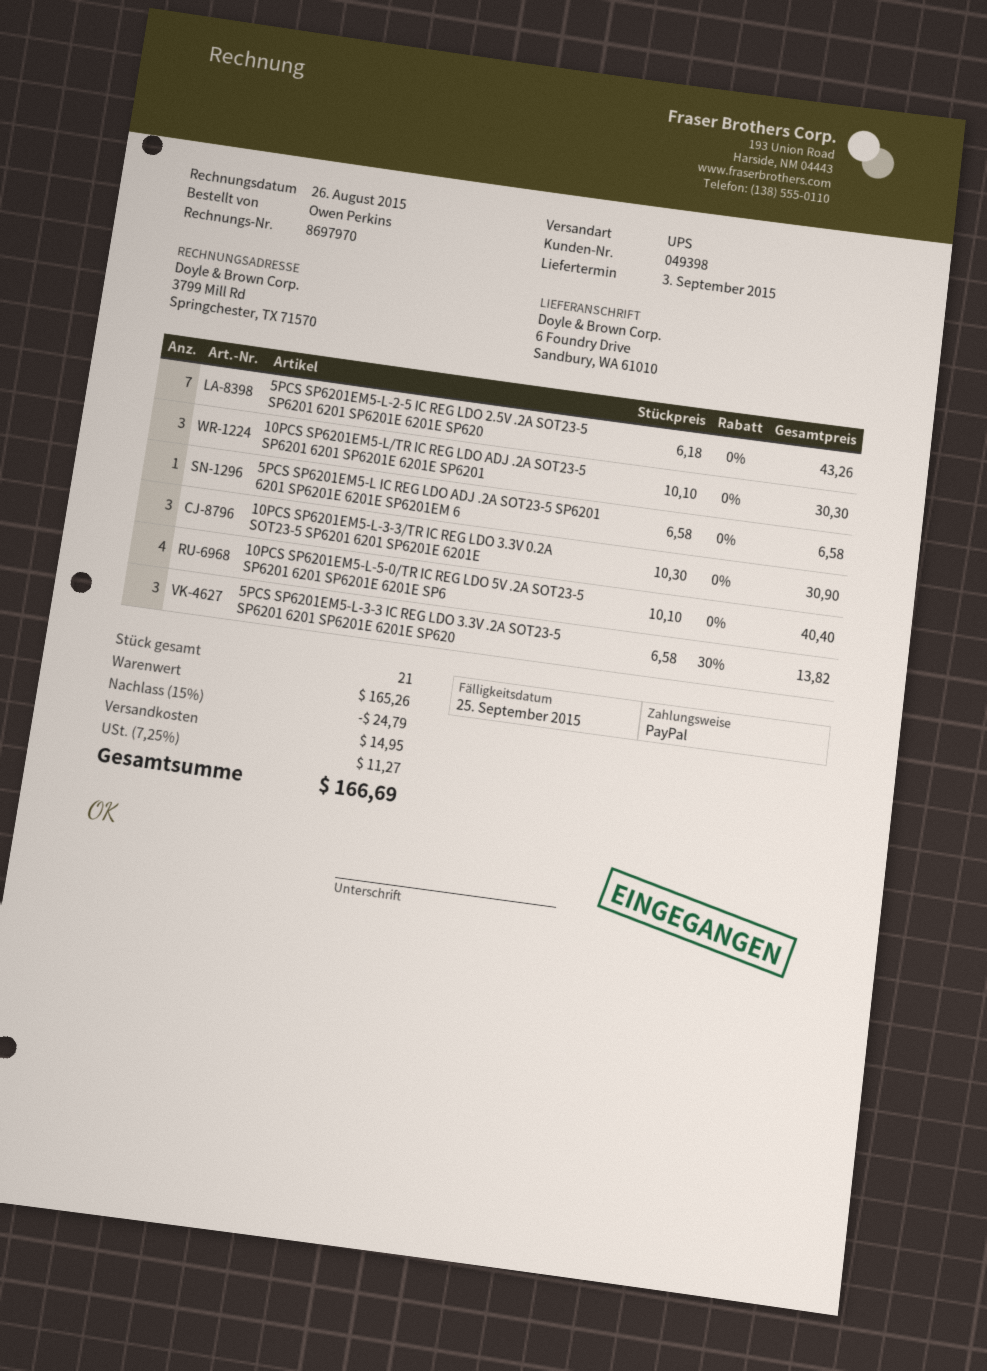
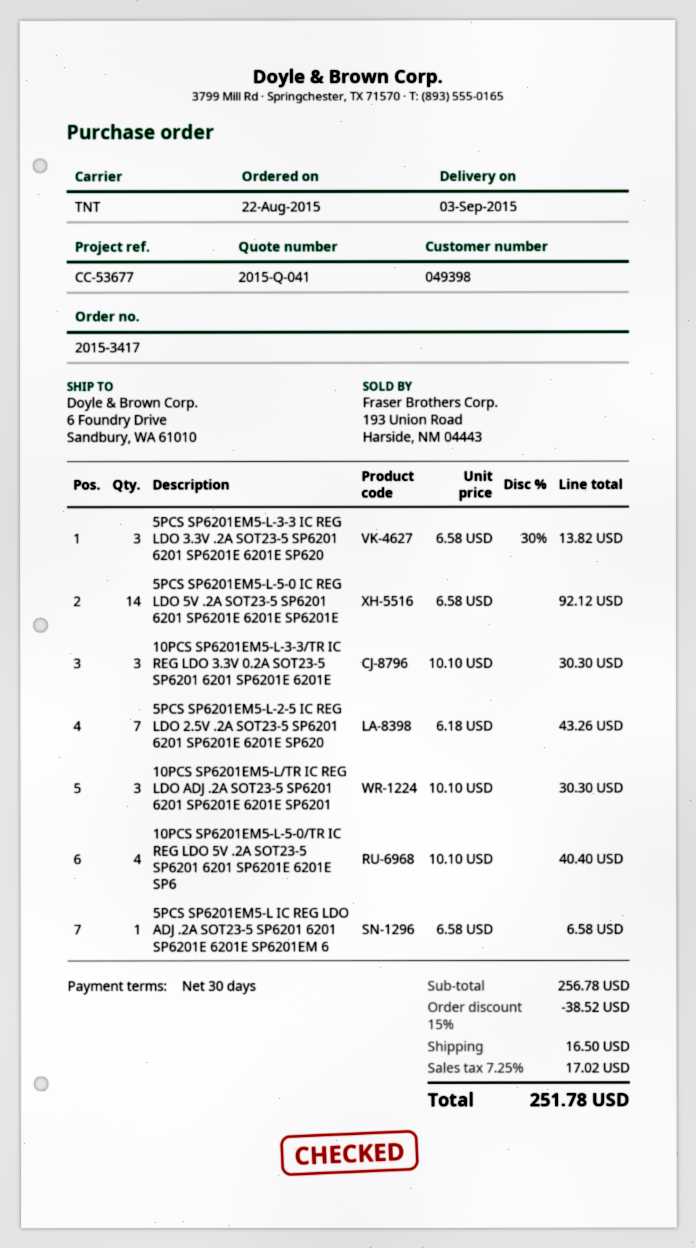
shipping method: UPS -> TNT
10PCS SP6201EM5-L-3-3/TR IC REG LDO 3.3V 0.2A SOT23-5 SP6201 6201 SP6201E 6201E: 3 x 10.30 = 30.90 -> 3 x 10.10 = 30.30
5PCS SP6201EM5-L-5-0 IC REG LDO 5V .2A SOT23-5 SP6201 6201 SP6201E 6201E SP6201E: none -> 14 x 6.58 = 92.12
subtotal: 165.26 -> 256.78
discount: 15% = 24.79 -> 15% = 38.52
shipping: 14.95 -> 16.50
tax: 7.25% = 11.27 -> 7.25% = 17.02
total: 166.69 -> 251.78

